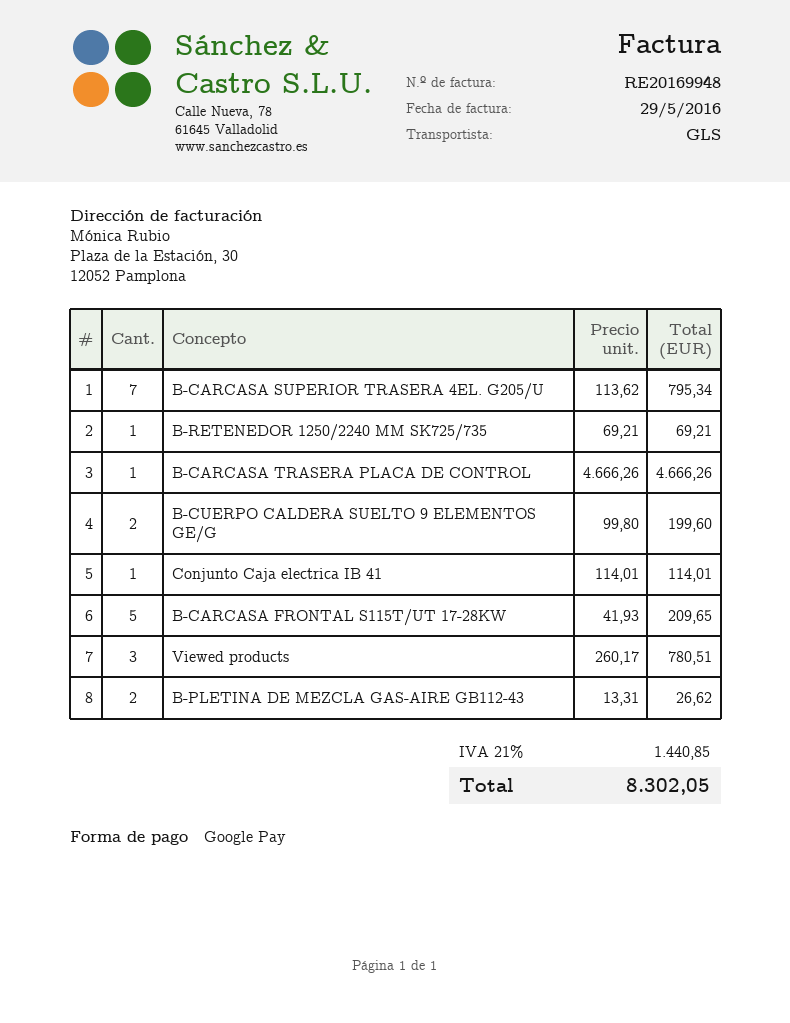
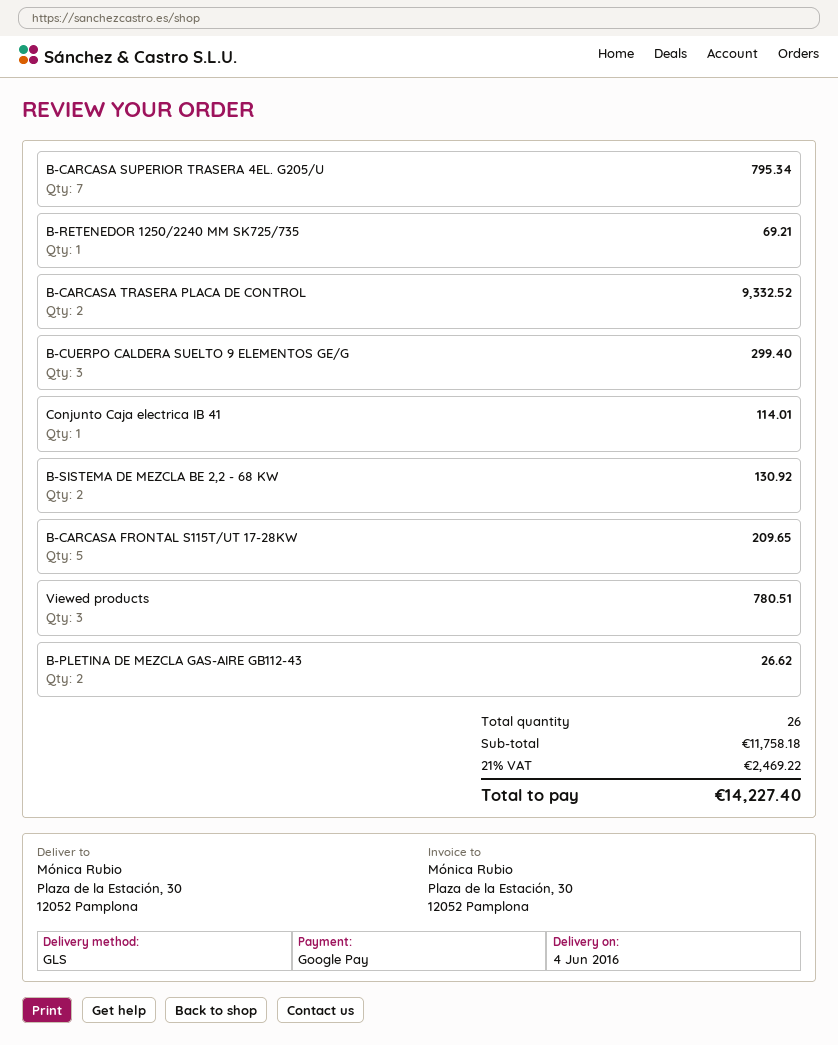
B-CARCASA TRASERA PLACA DE CONTROL: 1 for 4666.26 -> 2 for 9332.52
B-CUERPO CALDERA SUELTO 9 ELEMENTOS GE/G: 2 for 199.60 -> 3 for 299.40
B-SISTEMA DE MEZCLA BE 2,2 - 68 KW: none -> 2 for 130.92
tax: 21% = 1440.85 -> 21% = 2469.22
total: 8302.05 -> 14227.40

